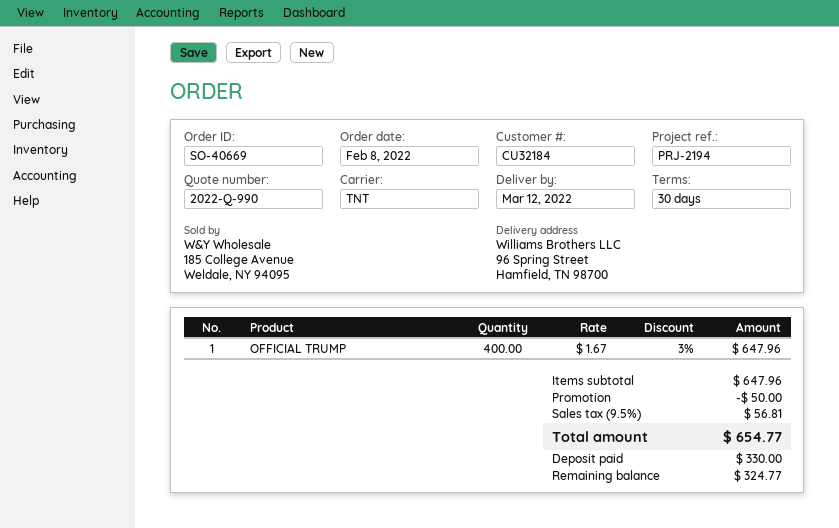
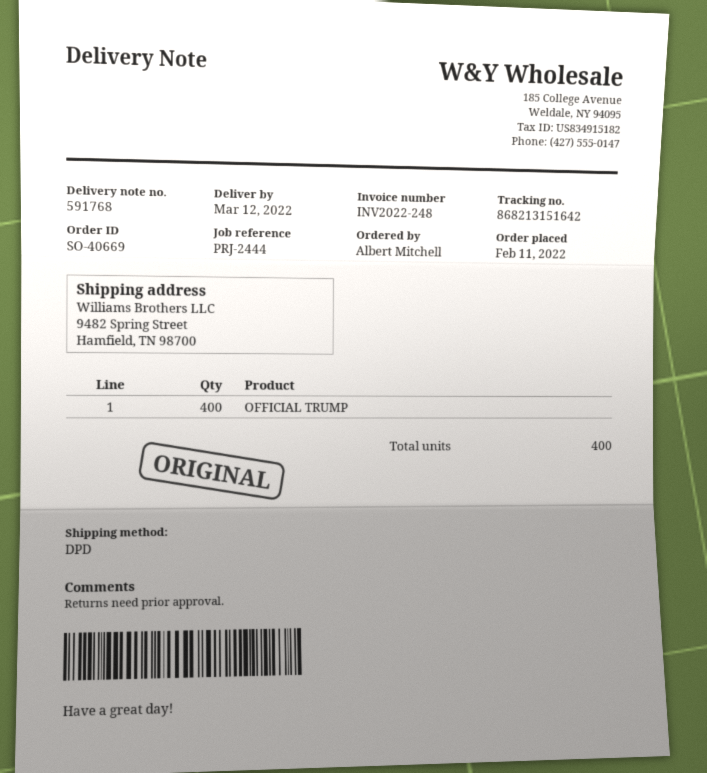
order date: 2022-02-08 -> 2022-02-11
reference: PRJ-2194 -> PRJ-2444
shipping method: TNT -> DPD
ship to: 96 Spring Street, Hamfield, TN 98700 -> 9482 Spring Street, Hamfield, TN 98700

